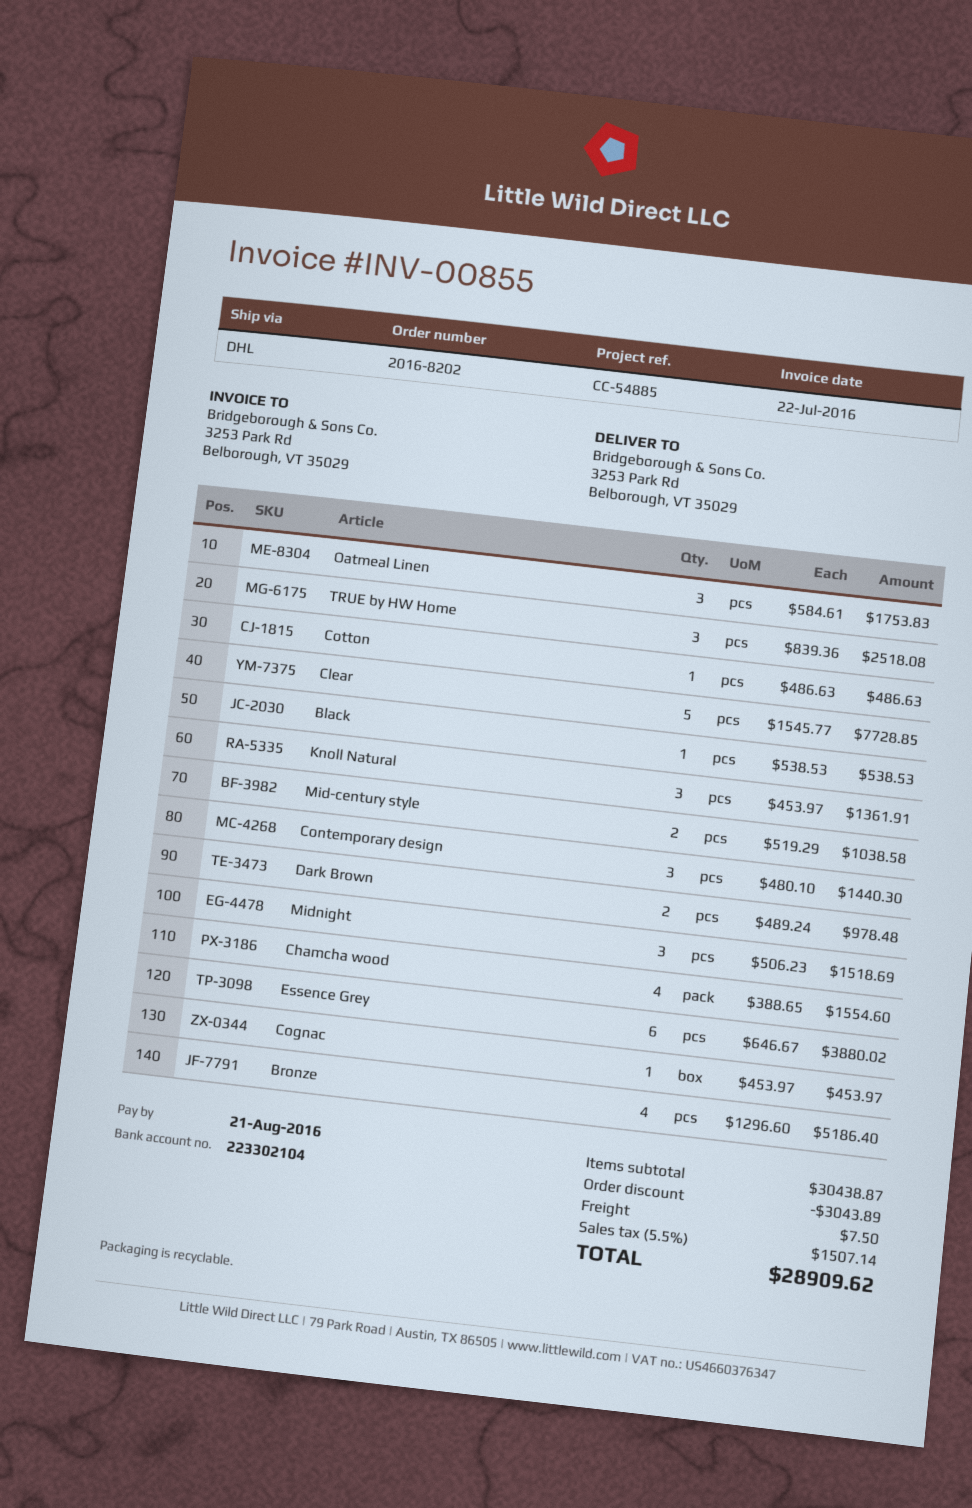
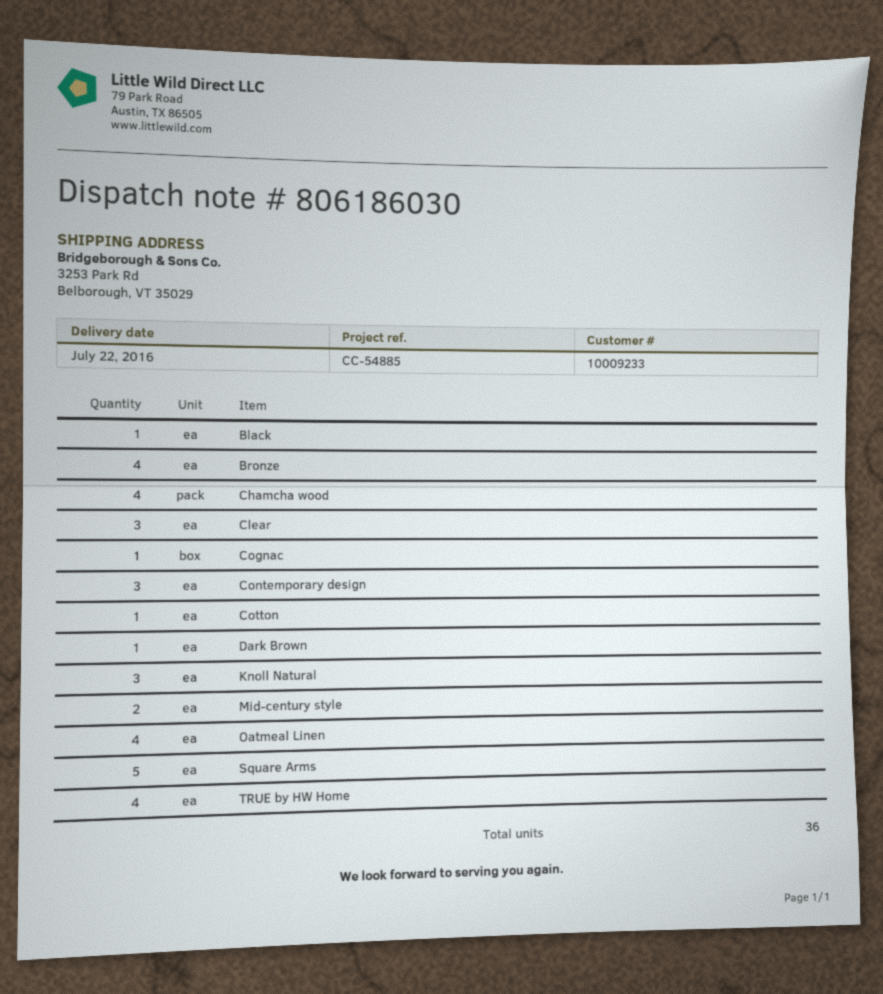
Oatmeal Linen: 3 -> 4
TRUE by HW Home: 3 -> 4
Clear: 5 -> 3
Dark Brown: 2 -> 1
Midnight: 3 -> none
Essence Grey: 6 -> none
Square Arms: none -> 5

